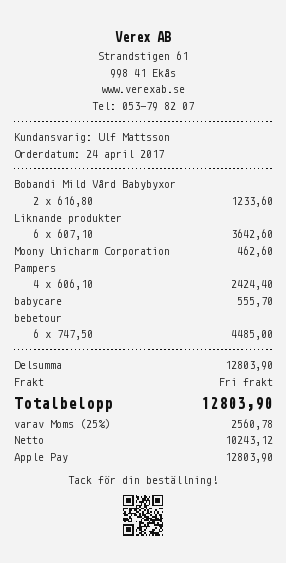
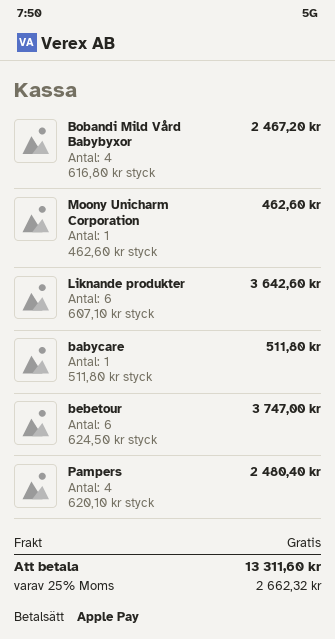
Bobandi Mild Vård Babybyxor: 2 x 616.80 = 1233.60 -> 4 x 616.80 = 2467.20
Pampers: 4 x 606.10 = 2424.40 -> 4 x 620.10 = 2480.40
babycare: 1 x 555.70 = 555.70 -> 1 x 511.80 = 511.80
bebetour: 6 x 747.50 = 4485.00 -> 6 x 624.50 = 3747.00
tax: 25% = 2560.78 -> 25% = 2662.32
total: 12803.90 -> 13311.60

